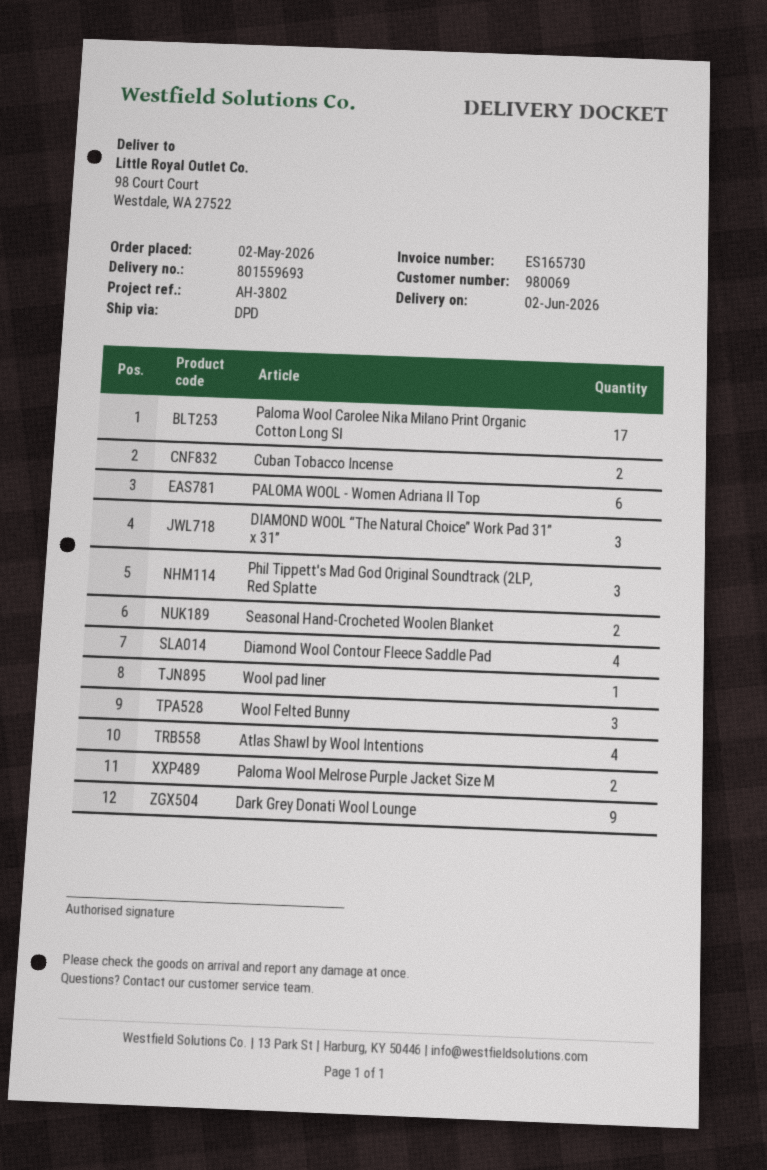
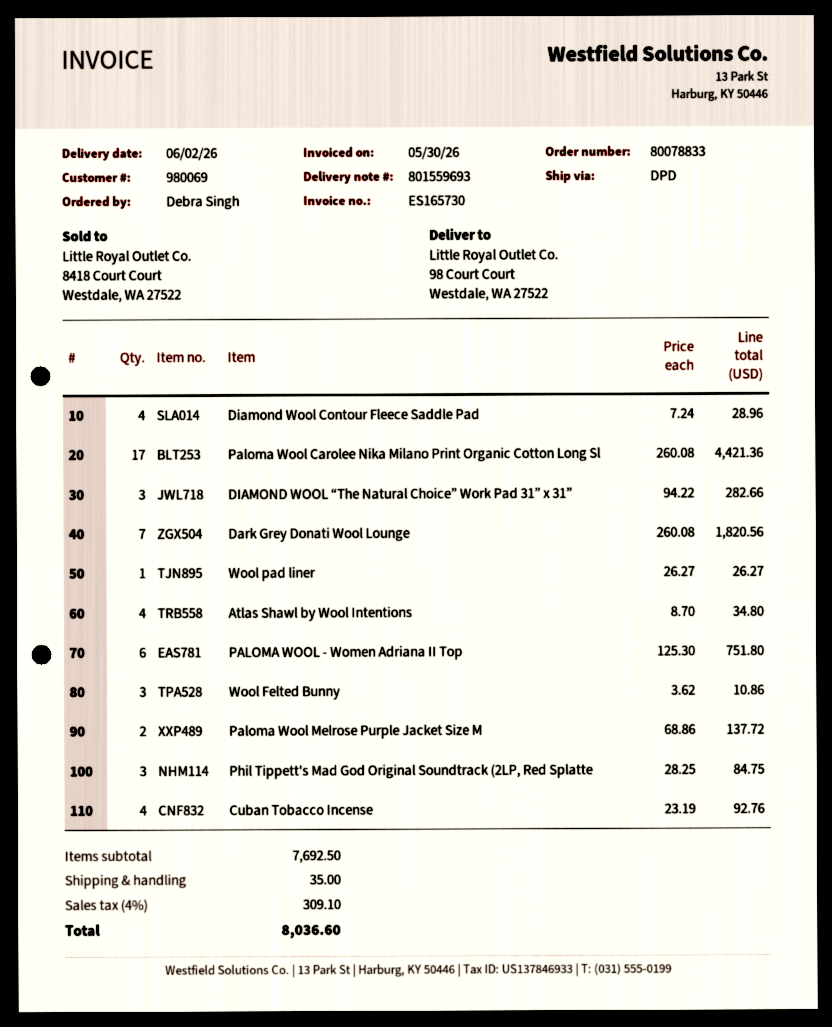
Cuban Tobacco Incense: 2 -> 4
Seasonal Hand-Crocheted Woolen Blanket: 2 -> none
Dark Grey Donati Wool Lounge: 9 -> 7

